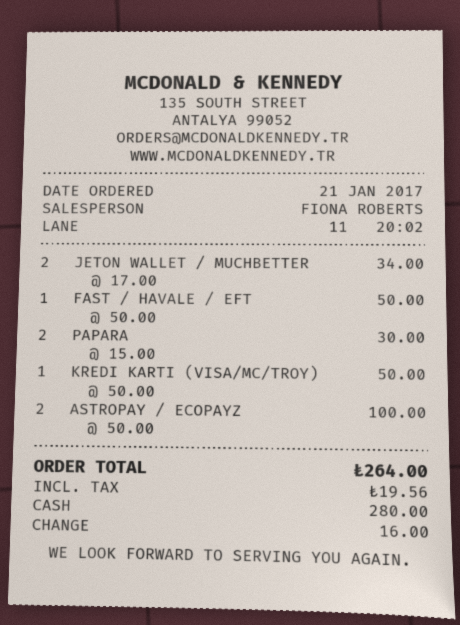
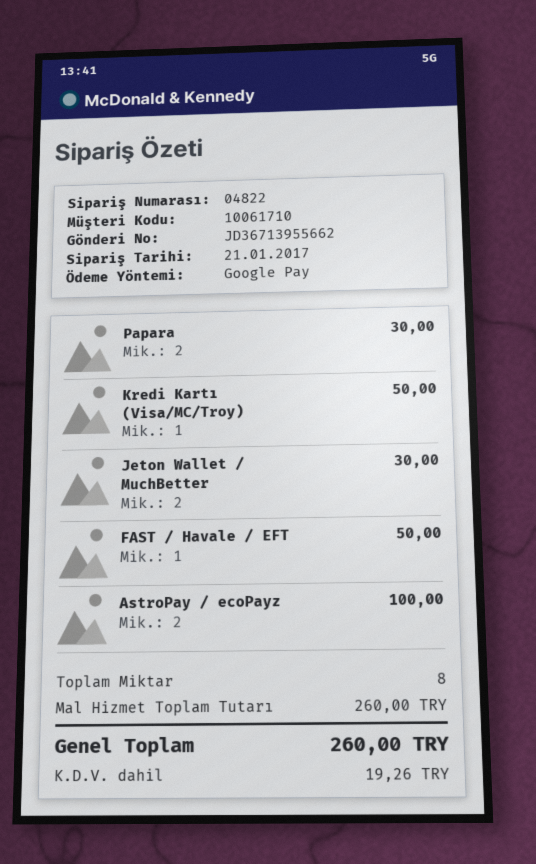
payment method: cash -> Google Pay
JETON WALLET / MUCHBETTER: 2 for 34.00 -> 2 for 30.00
tax: 19.56 -> 19.26
total: 264.00 -> 260.00

